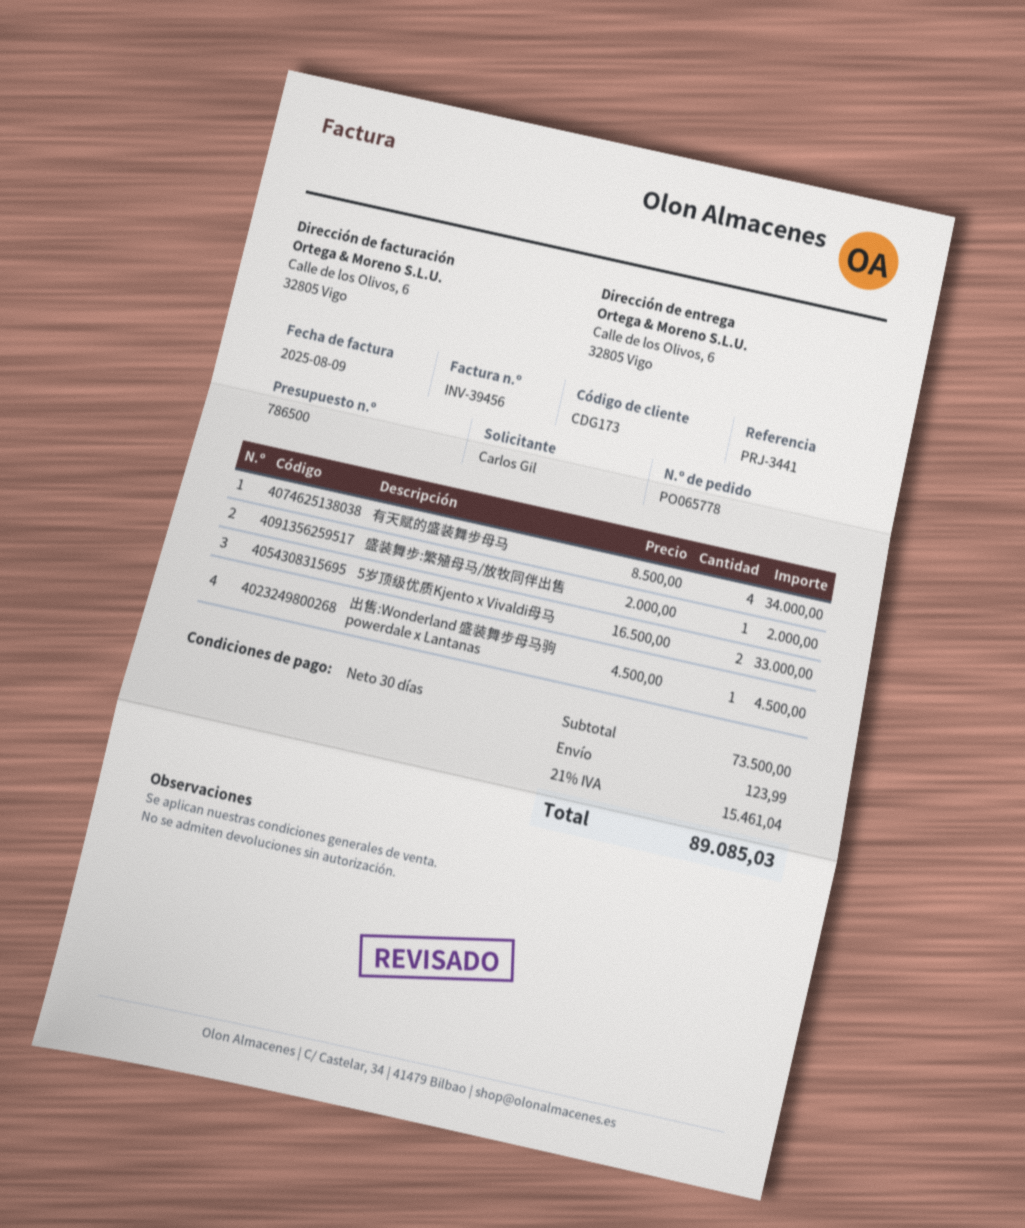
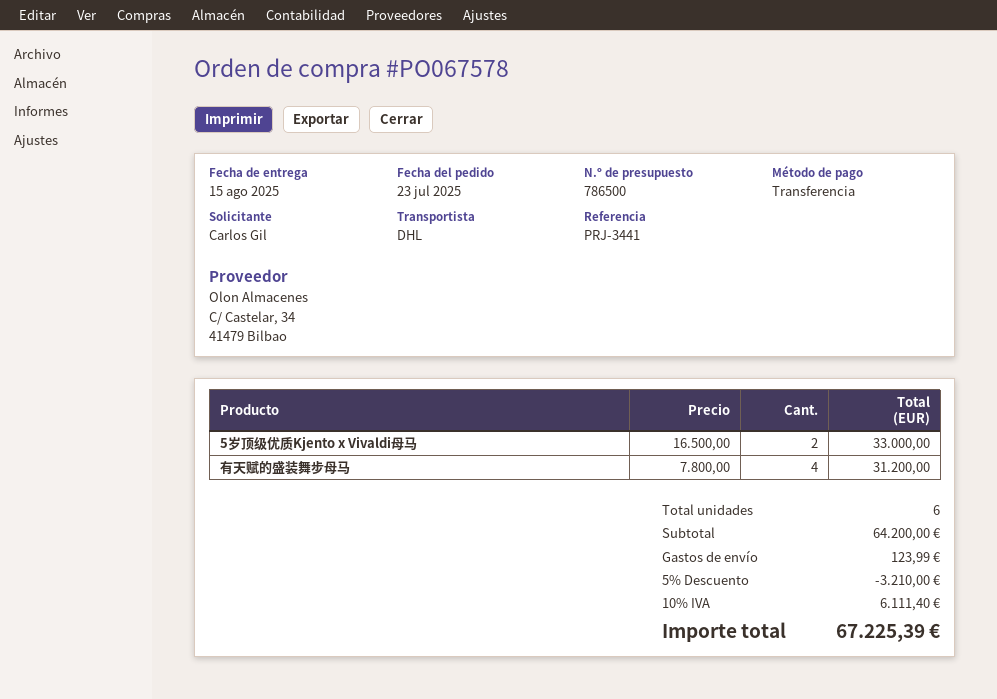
order number: PO065778 -> PO067578
有天赋的盛装舞步母马: 4 x 8500.00 = 34000.00 -> 4 x 7800.00 = 31200.00
盛装舞步:繁殖母马/放牧同伴出售: 1 x 2000.00 = 2000.00 -> none
出售:Wonderland 盛装舞步母马驹 powerdale x Lantanas: 1 x 4500.00 = 4500.00 -> none
subtotal: 73500.00 -> 64200.00
discount: none -> 5% = 3210.00
tax: 21% = 15461.04 -> 10% = 6111.40
total: 89085.03 -> 67225.39

